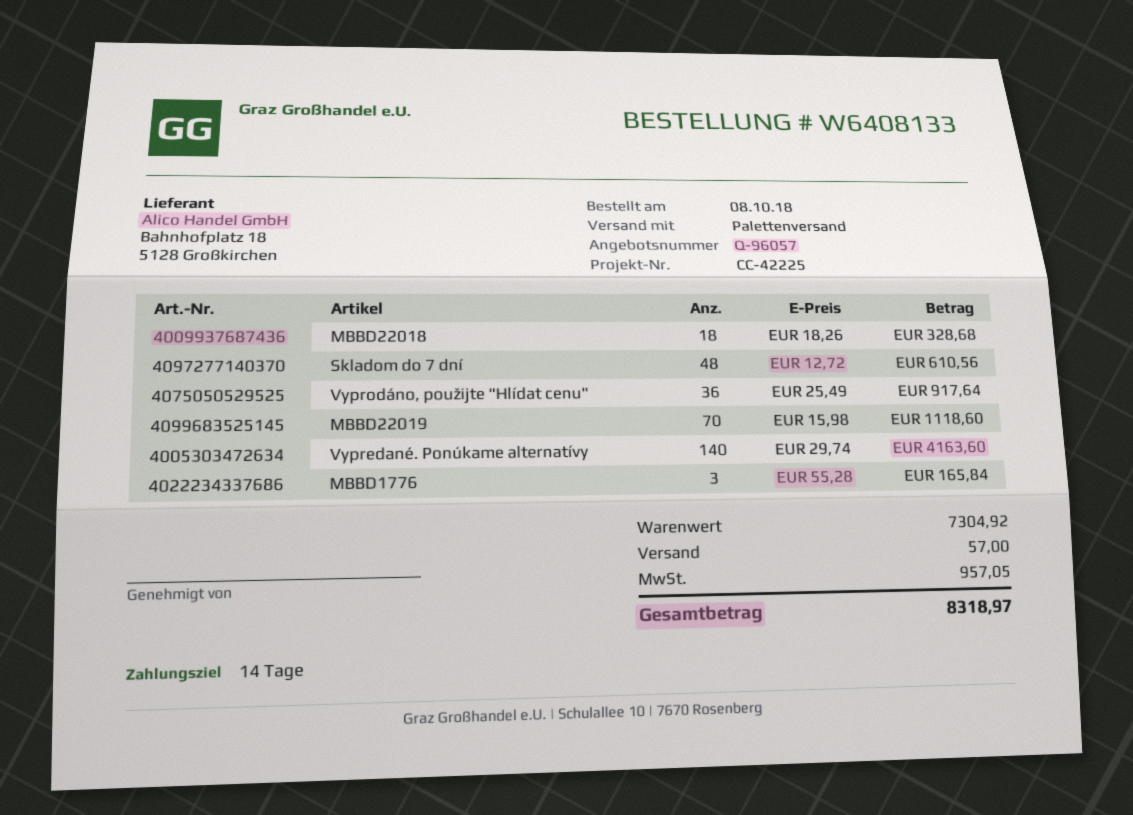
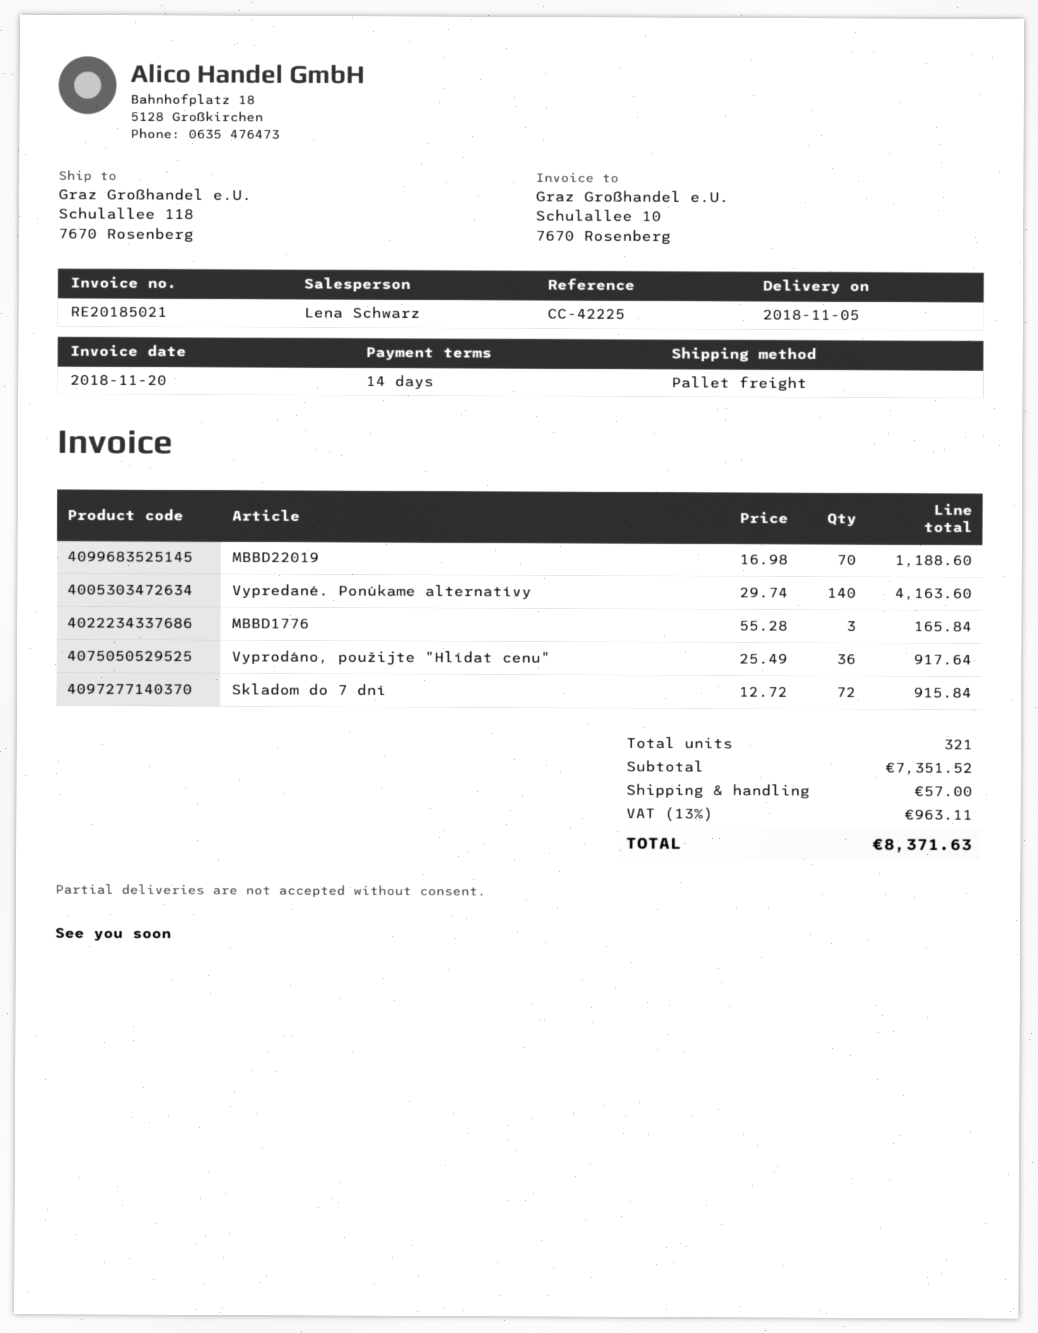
MBBD22018: 18 x 18.26 = 328.68 -> none
Skladom do 7 dní: 48 x 12.72 = 610.56 -> 72 x 12.72 = 915.84
MBBD22019: 70 x 15.98 = 1118.60 -> 70 x 16.98 = 1188.60
subtotal: 7304.92 -> 7351.52
tax: 957.05 -> 963.11
total: 8318.97 -> 8371.63

